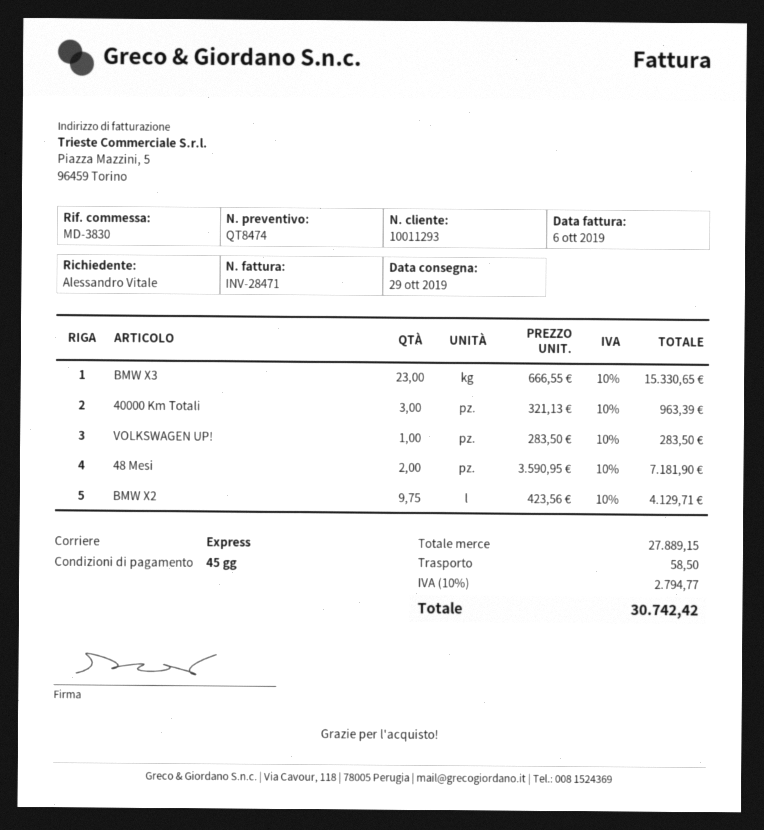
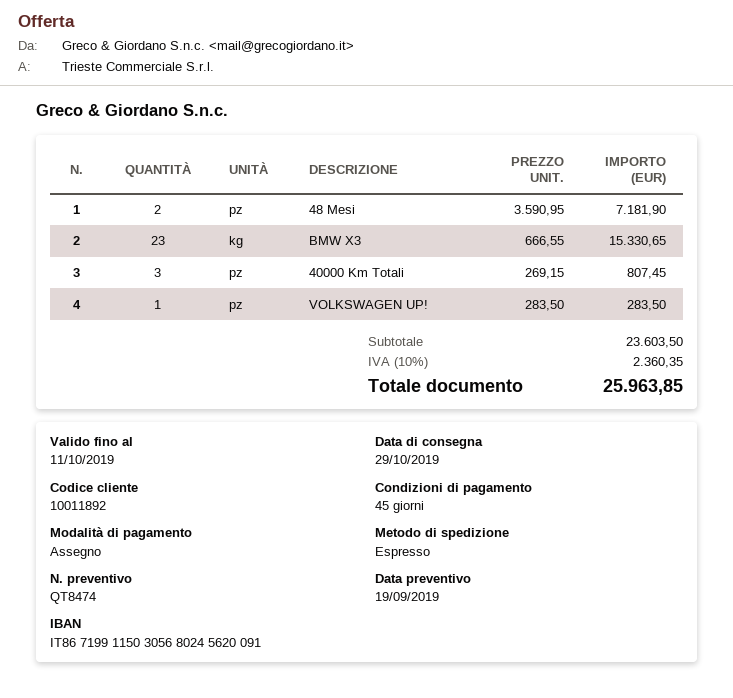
customer number: 10011293 -> 10011892
40000 Km Totali: 3 x 321.13 = 963.39 -> 3 x 269.15 = 807.45
BMW X2: 9.75 x 423.56 = 4129.71 -> none
subtotal: 27889.15 -> 23603.50
shipping: 58.50 -> none
tax: 10% = 2794.77 -> 10% = 2360.35
total: 30742.42 -> 25963.85

